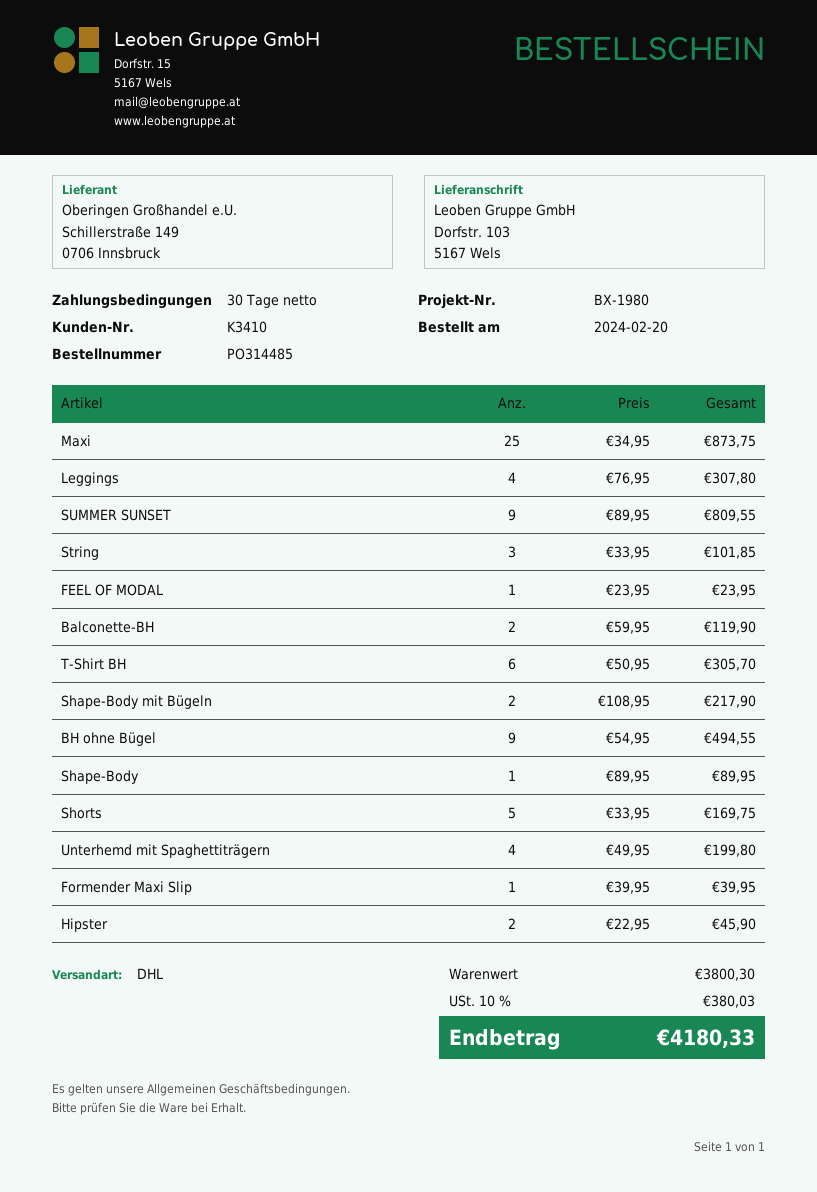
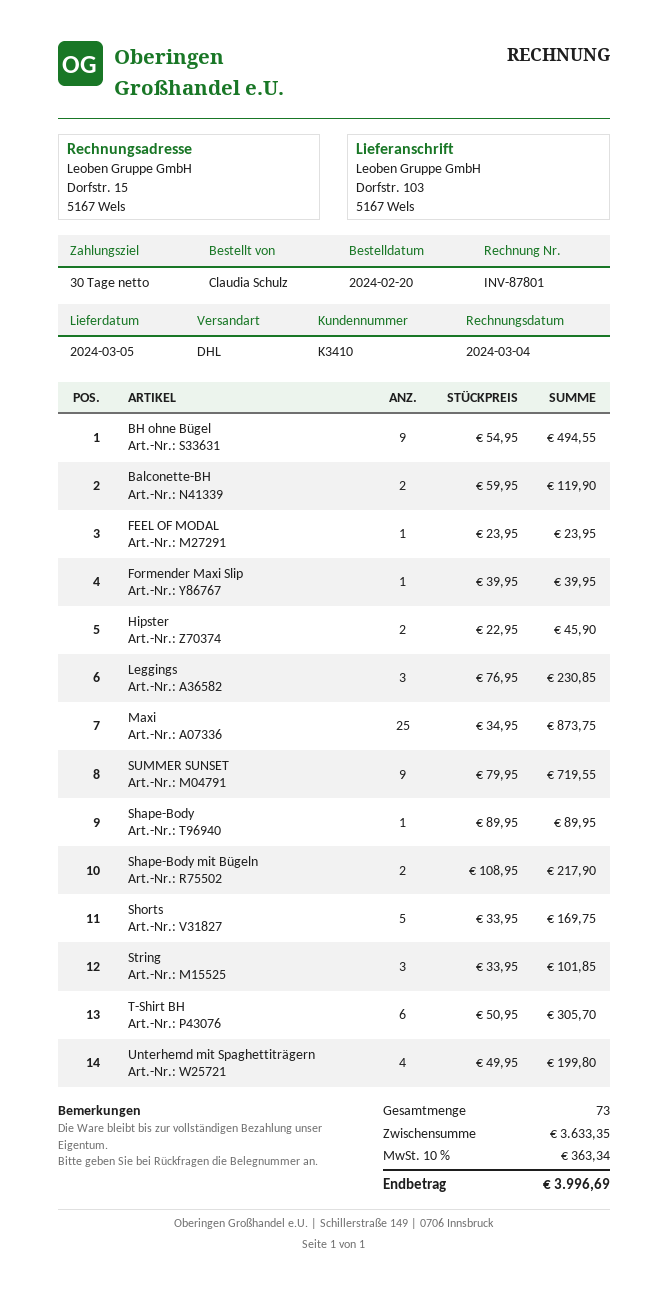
Leggings: 4 x 76.95 = 307.80 -> 3 x 76.95 = 230.85
SUMMER SUNSET: 9 x 89.95 = 809.55 -> 9 x 79.95 = 719.55
subtotal: 3800.30 -> 3633.35
tax: 10% = 380.03 -> 10% = 363.34
total: 4180.33 -> 3996.69

